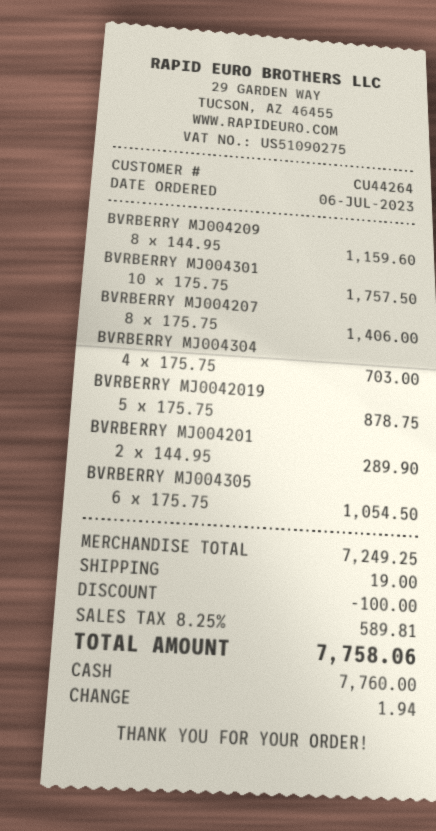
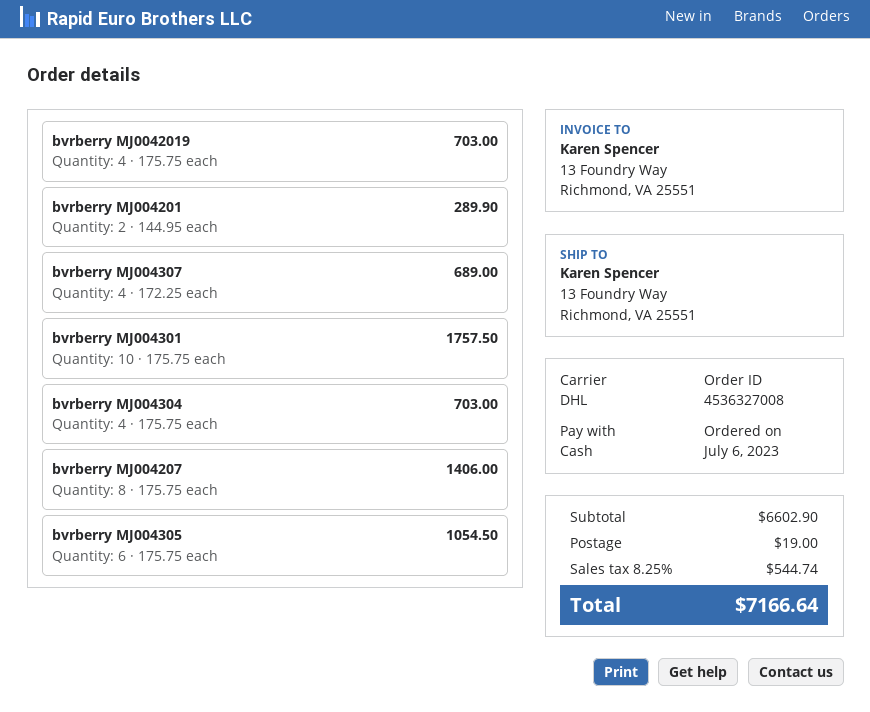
BVRBERRY MJ004209: 8 x 144.95 = 1159.60 -> none
BVRBERRY MJ0042019: 5 x 175.75 = 878.75 -> 4 x 175.75 = 703.00
bvrberry MJ004307: none -> 4 x 172.25 = 689.00
subtotal: 7249.25 -> 6602.90
discount: 100.00 -> none
tax: 8.25% = 589.81 -> 8.25% = 544.74
total: 7758.06 -> 7166.64

